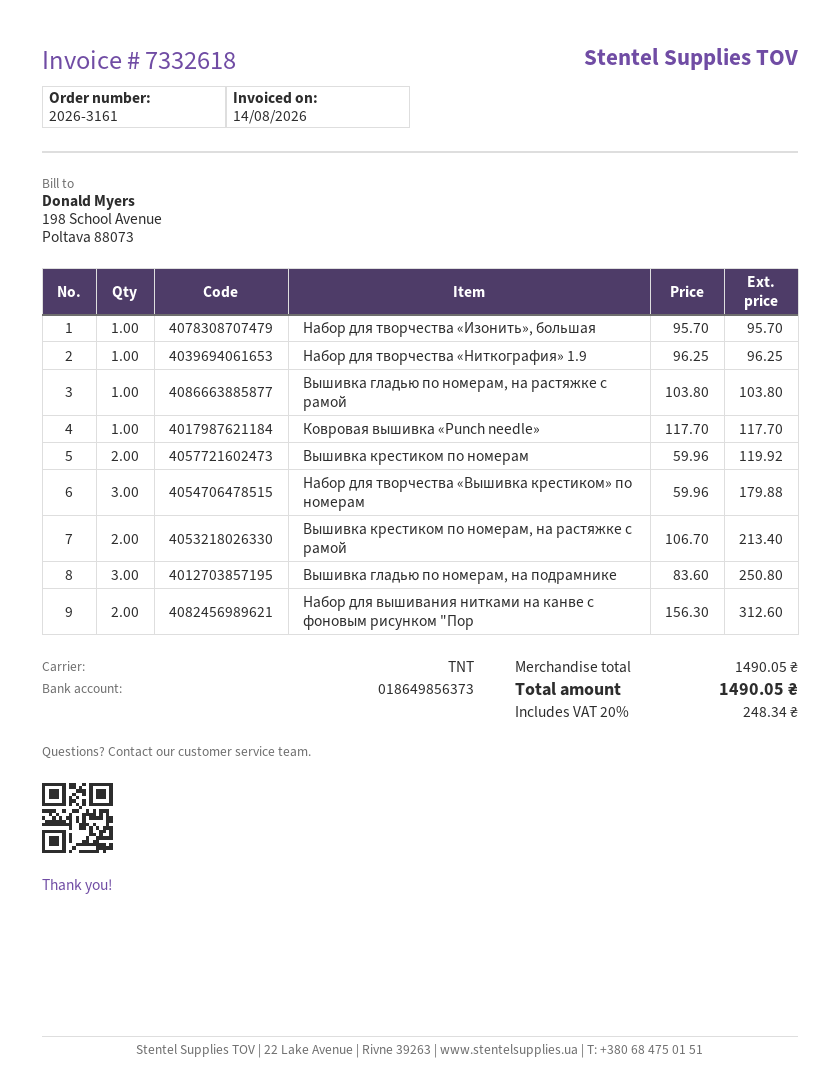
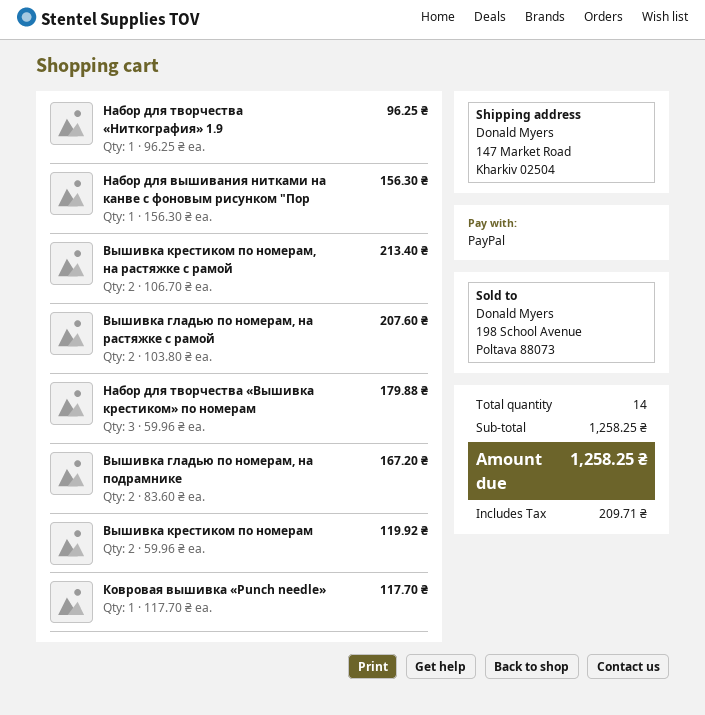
Набор для творчества «Изонить», большая: 1 x 95.70 = 95.70 -> none
Вышивка гладью по номерам, на растяжке с рамой: 1 x 103.80 = 103.80 -> 2 x 103.80 = 207.60
Вышивка гладью по номерам, на подрамнике: 3 x 83.60 = 250.80 -> 2 x 83.60 = 167.20
Набор для вышивания нитками на канве с фоновым рисунком "Пор: 2 x 156.30 = 312.60 -> 1 x 156.30 = 156.30
subtotal: 1490.05 -> 1258.25
tax: 248.34 -> 209.71
total: 1490.05 -> 1258.25

